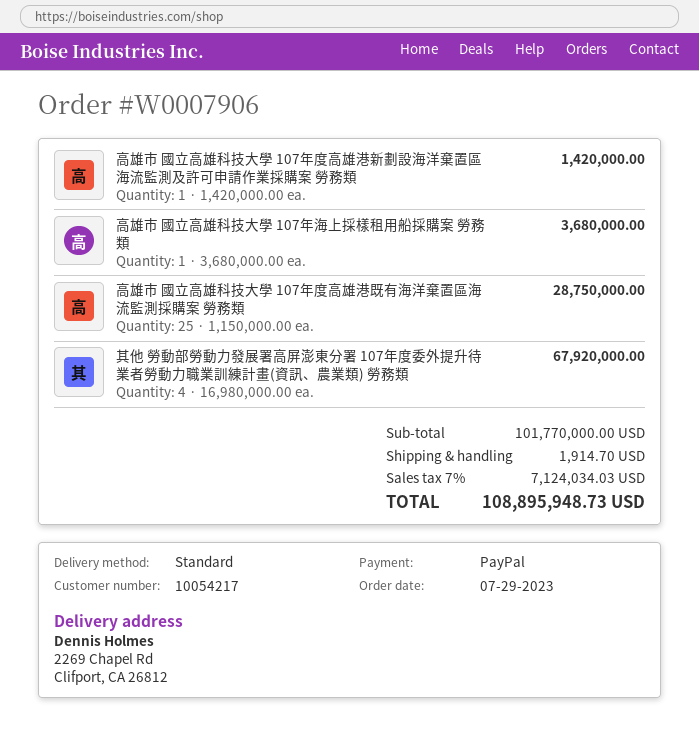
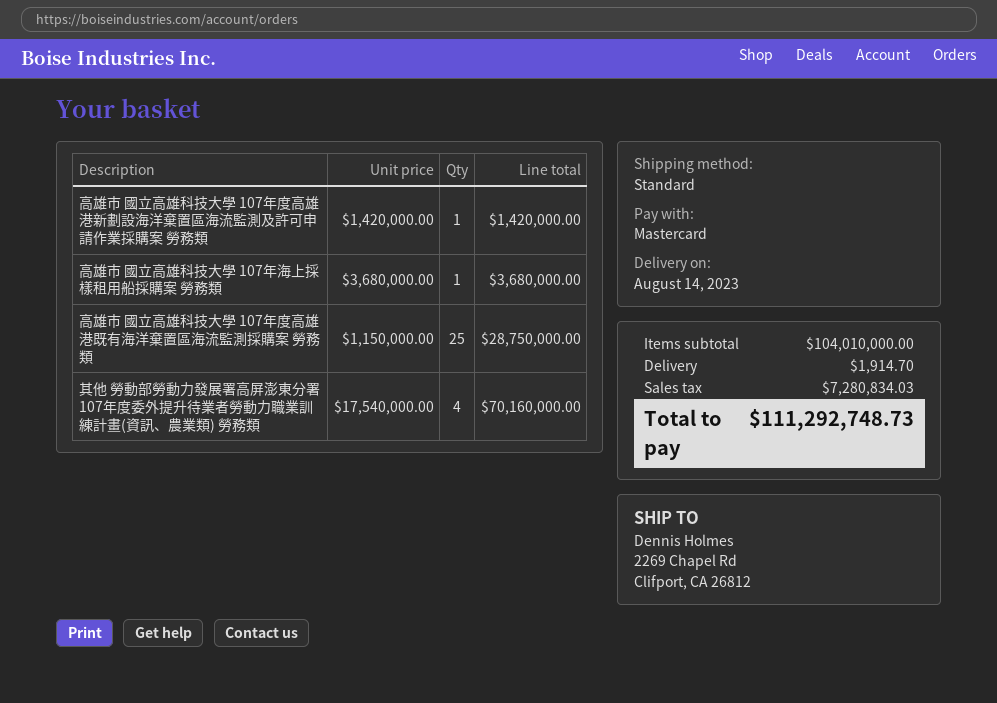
payment method: PayPal -> Mastercard
其他 勞動部勞動力發展署高屏澎東分署 107年度委外提升待業者勞動力職業訓練計畫(資訊、農業類) 勞務類: 4 x 16980000.00 = 67920000.00 -> 4 x 17540000.00 = 70160000.00
subtotal: 101770000.00 -> 104010000.00
tax: 7124034.03 -> 7280834.03
total: 108895948.73 -> 111292748.73

